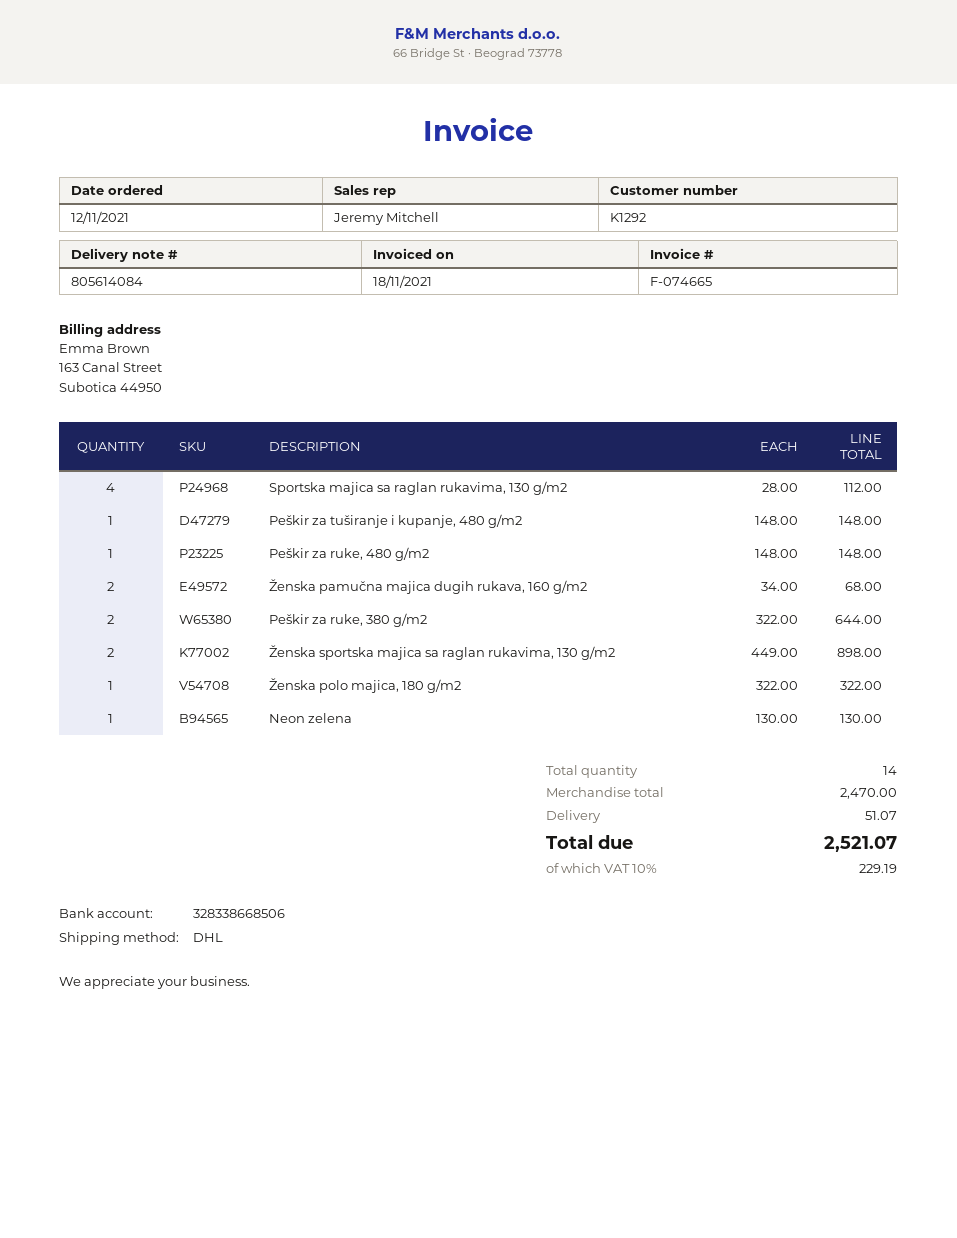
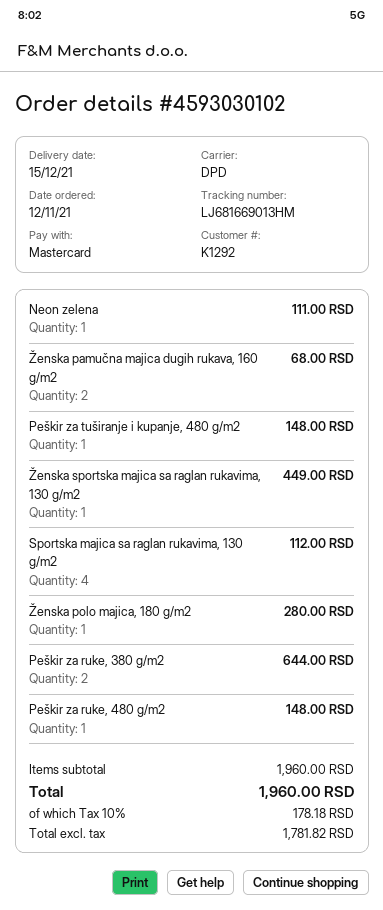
shipping method: DHL -> DPD
Ženska sportska majica sa raglan rukavima, 130 g/m2: 2 for 898.00 -> 1 for 449.00
Ženska polo majica, 180 g/m2: 1 for 322.00 -> 1 for 280.00
Neon zelena: 1 for 130.00 -> 1 for 111.00
subtotal: 2470.00 -> 1960.00
shipping: 51.07 -> none
tax: 10% = 229.19 -> 10% = 178.18
total: 2521.07 -> 1960.00

